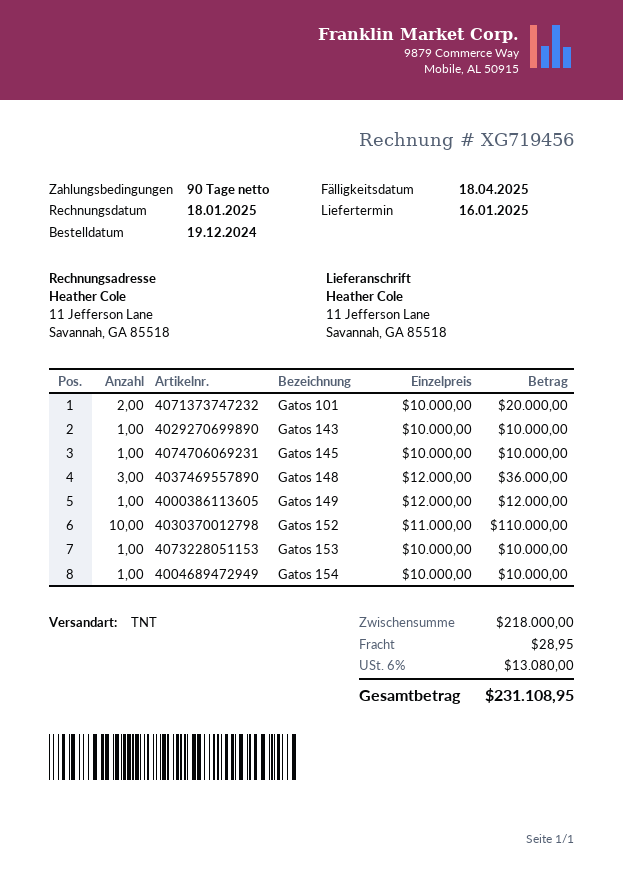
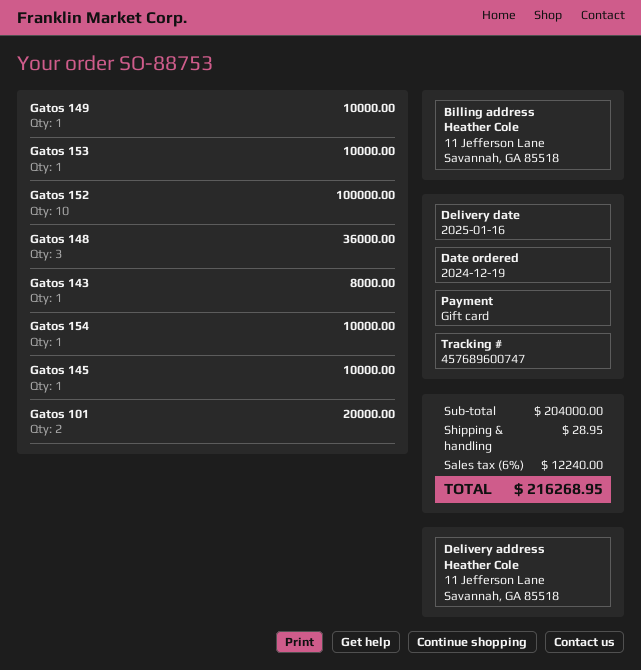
Gatos 143: 1 for 10000.00 -> 1 for 8000.00
Gatos 149: 1 for 12000.00 -> 1 for 10000.00
Gatos 152: 10 for 110000.00 -> 10 for 100000.00
subtotal: 218000.00 -> 204000.00
tax: 6% = 13080.00 -> 6% = 12240.00
total: 231108.95 -> 216268.95

